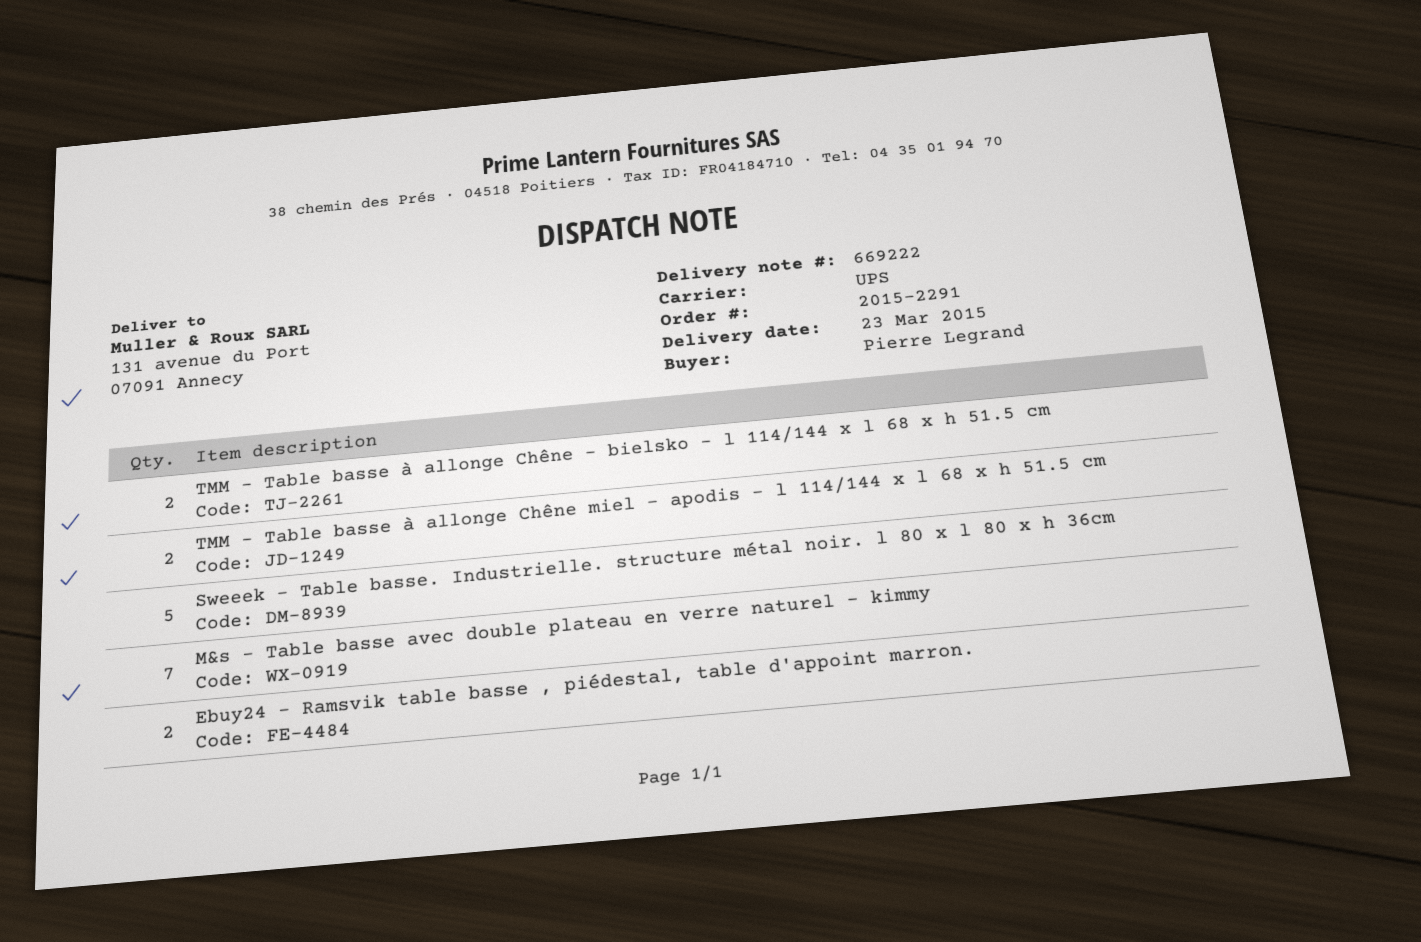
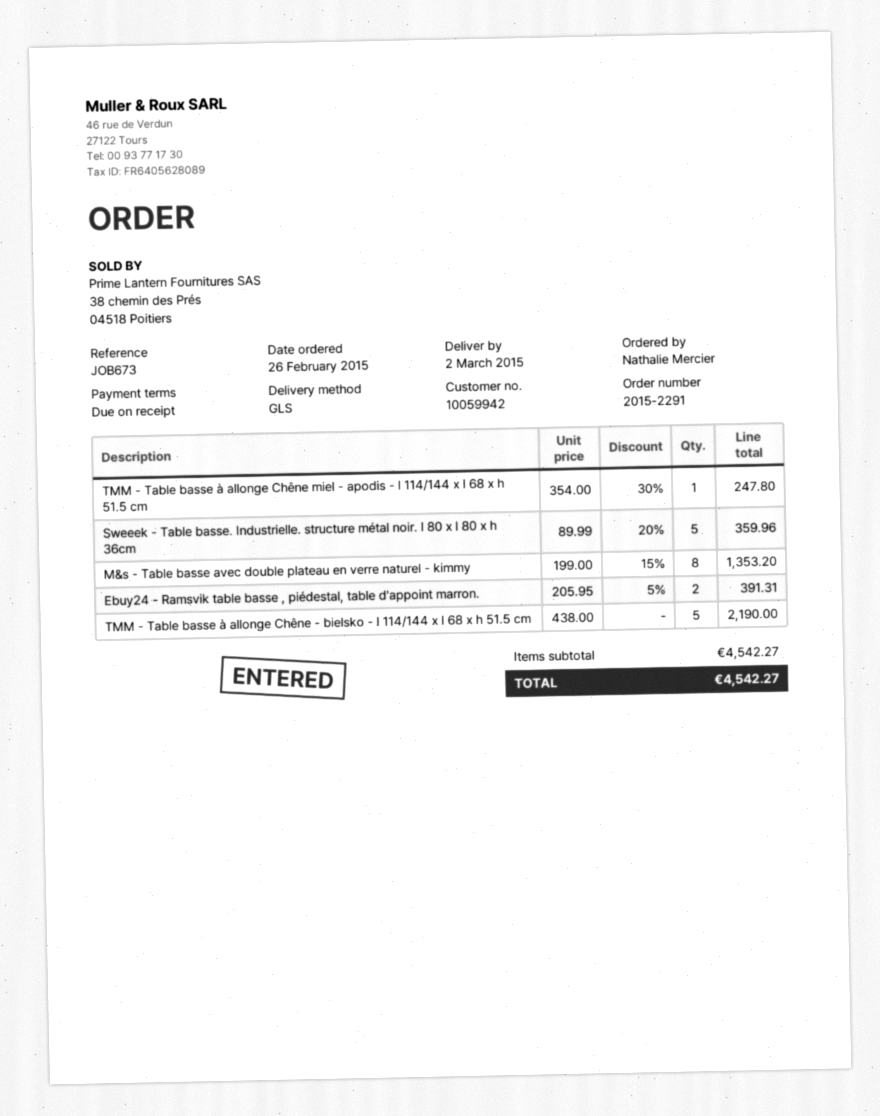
delivery date: 2015-03-23 -> 2015-03-02
ordered by: Pierre Legrand -> Nathalie Mercier
shipping method: UPS -> GLS
TMM - Table basse à allonge Chêne - bielsko - l 114/144 x l 68 x h 51.5 cm: 2 -> 5
TMM - Table basse à allonge Chêne miel - apodis - l 114/144 x l 68 x h 51.5 cm: 2 -> 1
M&s - Table basse avec double plateau en verre naturel - kimmy: 7 -> 8

